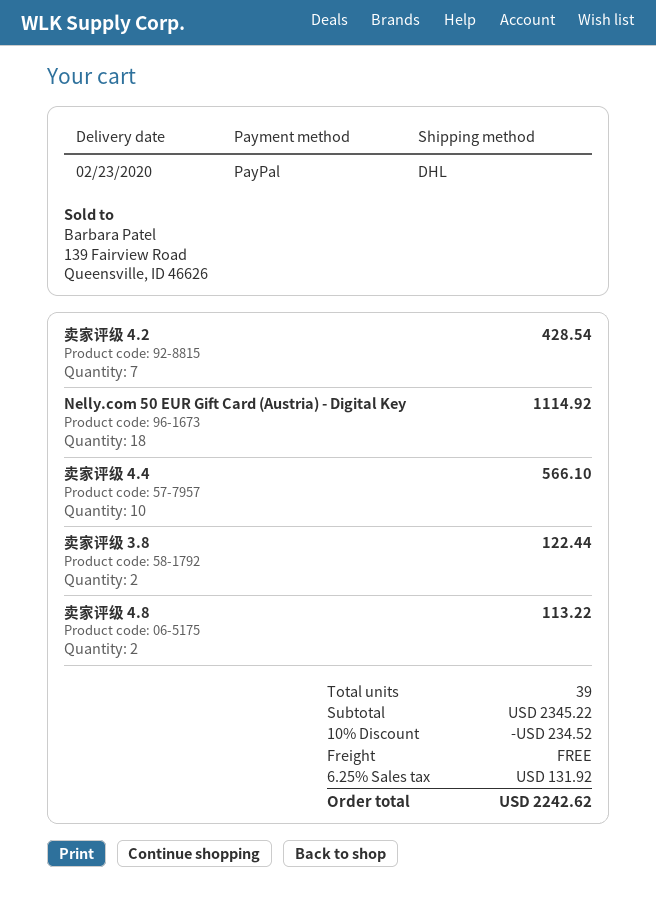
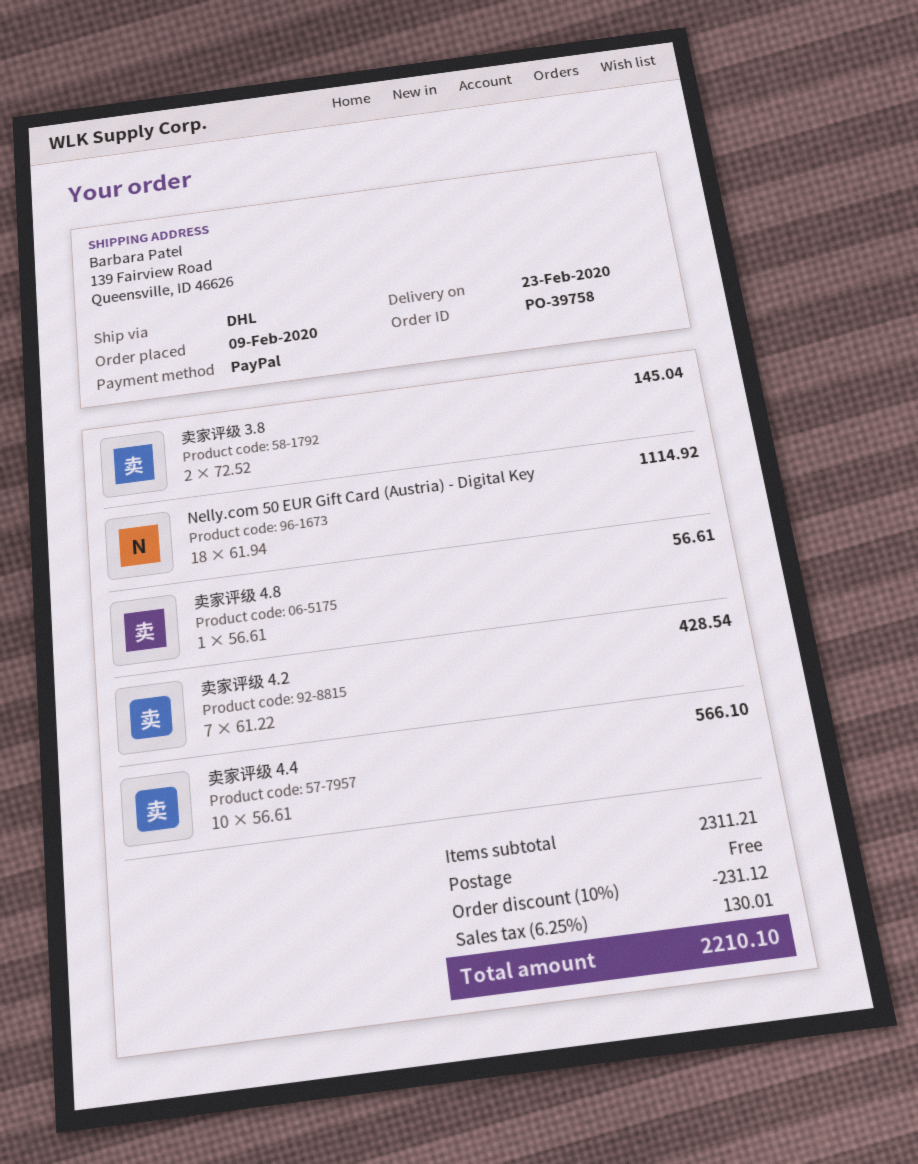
卖家评级 3.8: 2 for 122.44 -> 2 for 145.04
卖家评级 4.8: 2 for 113.22 -> 1 for 56.61
subtotal: 2345.22 -> 2311.21
discount: 10% = 234.52 -> 10% = 231.12
tax: 6.25% = 131.92 -> 6.25% = 130.01
total: 2242.62 -> 2210.10

